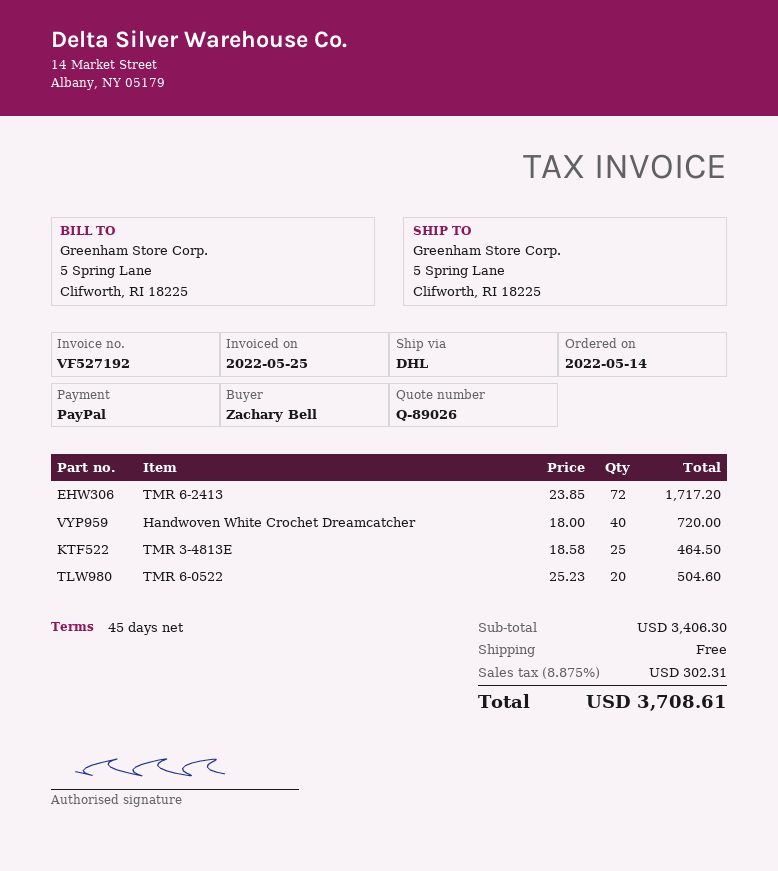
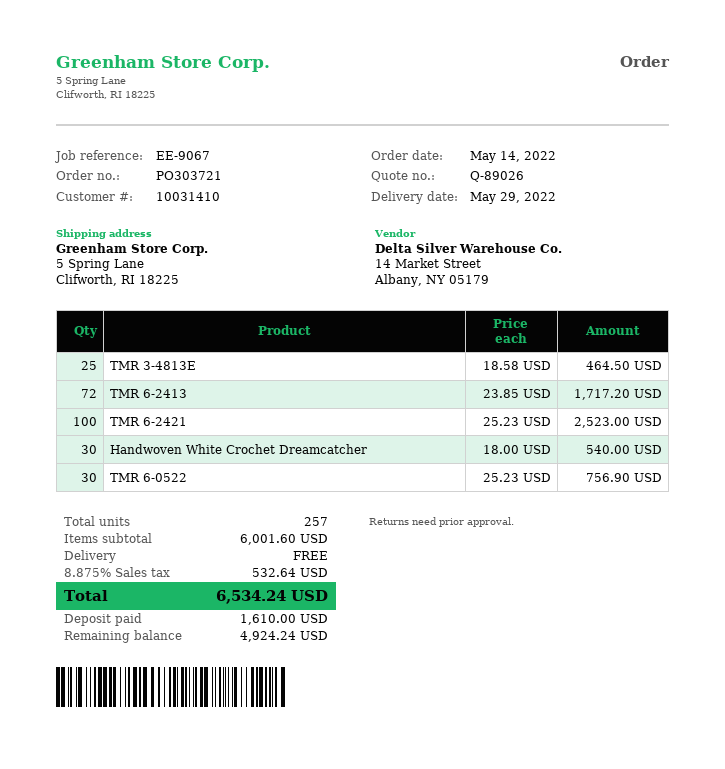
Handwoven White Crochet Dreamcatcher: 40 x 18.00 = 720.00 -> 30 x 18.00 = 540.00
TMR 6-0522: 20 x 25.23 = 504.60 -> 30 x 25.23 = 756.90
TMR 6-2421: none -> 100 x 25.23 = 2523.00
subtotal: 3406.30 -> 6001.60
tax: 8.875% = 302.31 -> 8.875% = 532.64
total: 3708.61 -> 6534.24

